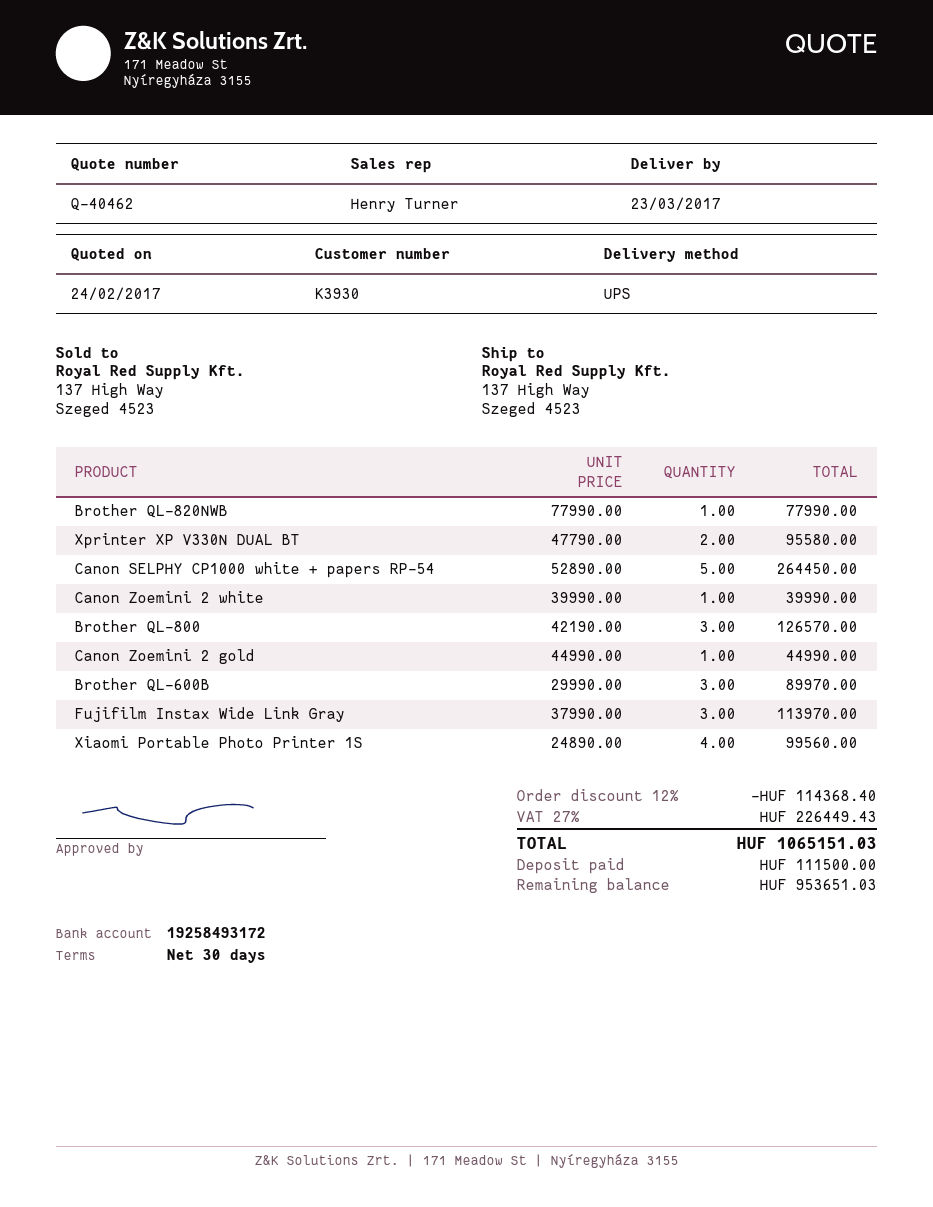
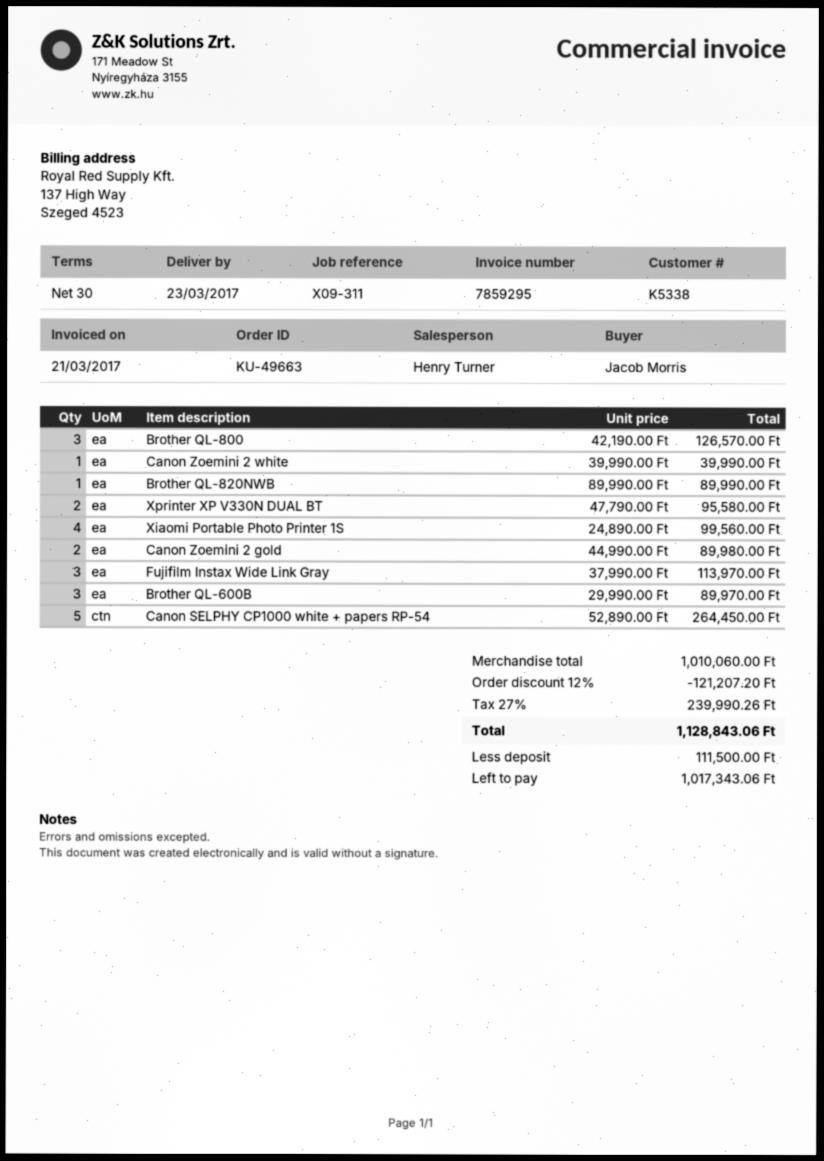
customer number: K3930 -> K5338
Brother QL-820NWB: 1 x 77990.00 = 77990.00 -> 1 x 89990.00 = 89990.00
Canon Zoemini 2 gold: 1 x 44990.00 = 44990.00 -> 2 x 44990.00 = 89980.00
discount: 12% = 114368.40 -> 12% = 121207.20
tax: 27% = 226449.43 -> 27% = 239990.26
total: 1065151.03 -> 1128843.06
balance: 953651.03 -> 1017343.06

